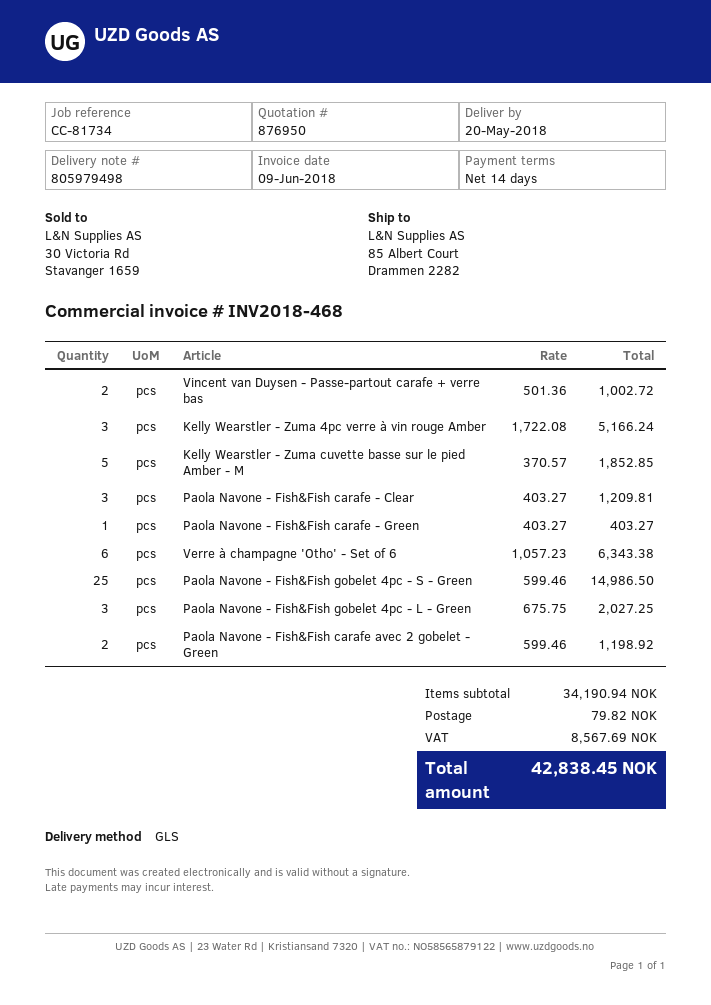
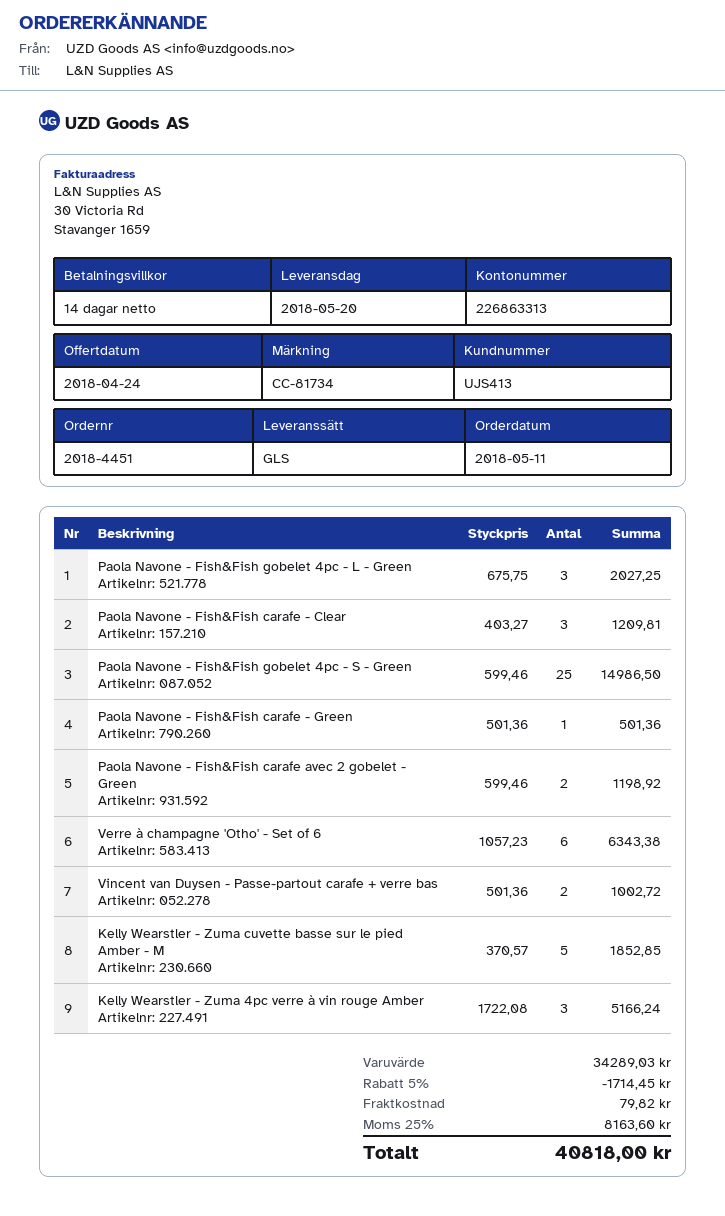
Paola Navone - Fish&Fish carafe - Green: 1 x 403.27 = 403.27 -> 1 x 501.36 = 501.36
subtotal: 34190.94 -> 34289.03
discount: none -> 5% = 1714.45
tax: 8567.69 -> 8163.60
total: 42838.45 -> 40818.00

